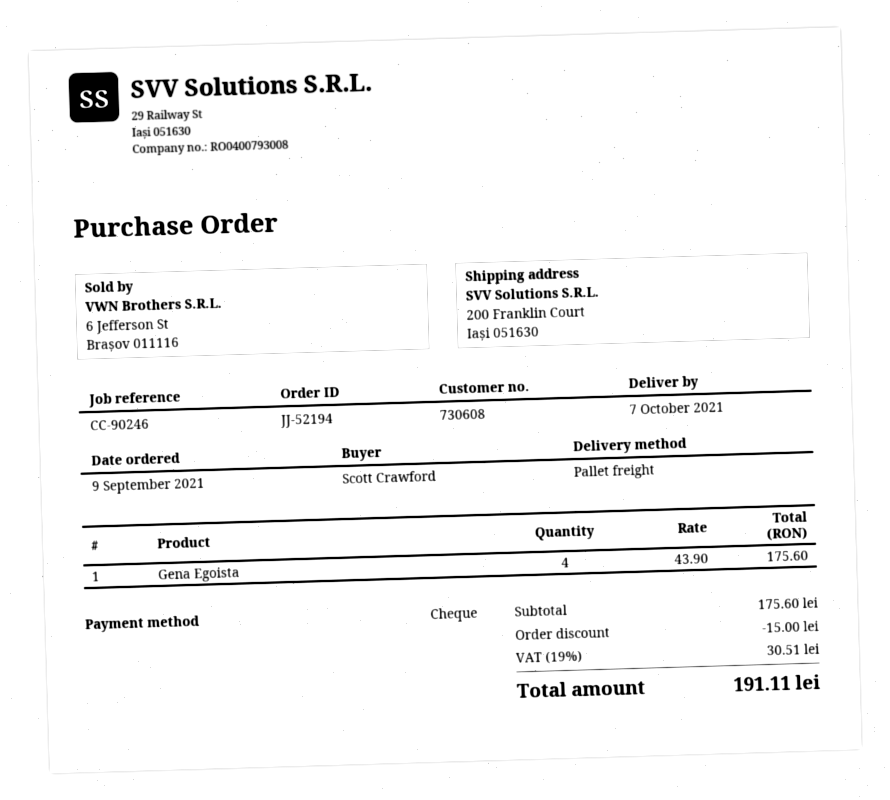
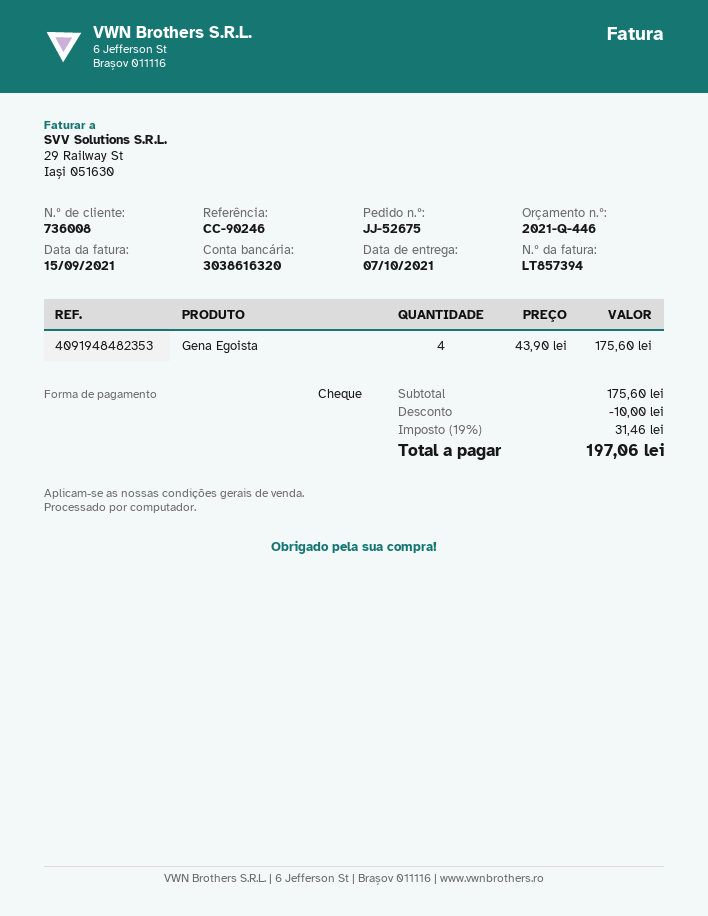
order number: JJ-52194 -> JJ-52675
customer number: 730608 -> 736008
discount: 15.00 -> 10.00
tax: 19% = 30.51 -> 19% = 31.46
total: 191.11 -> 197.06

